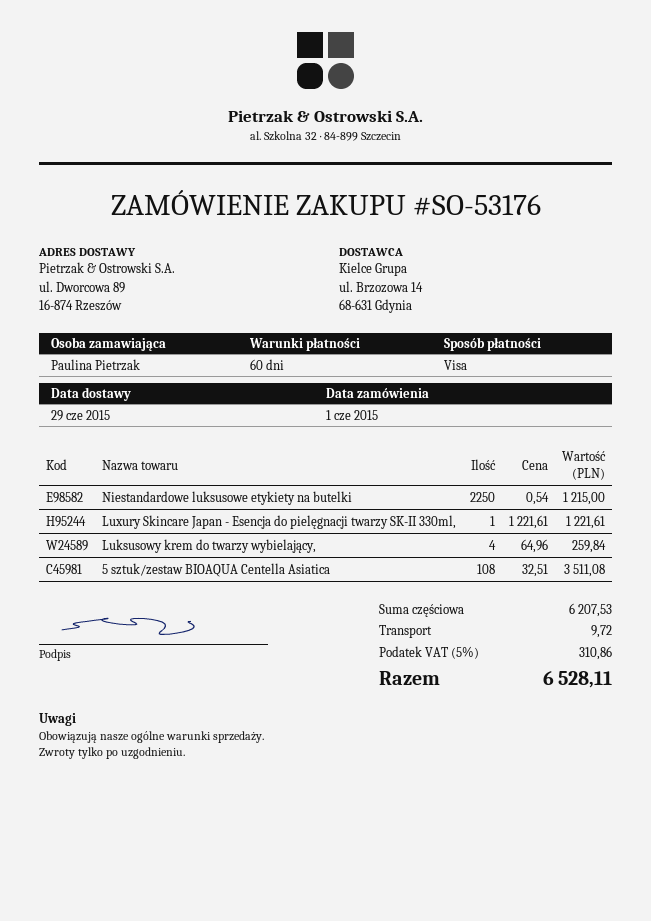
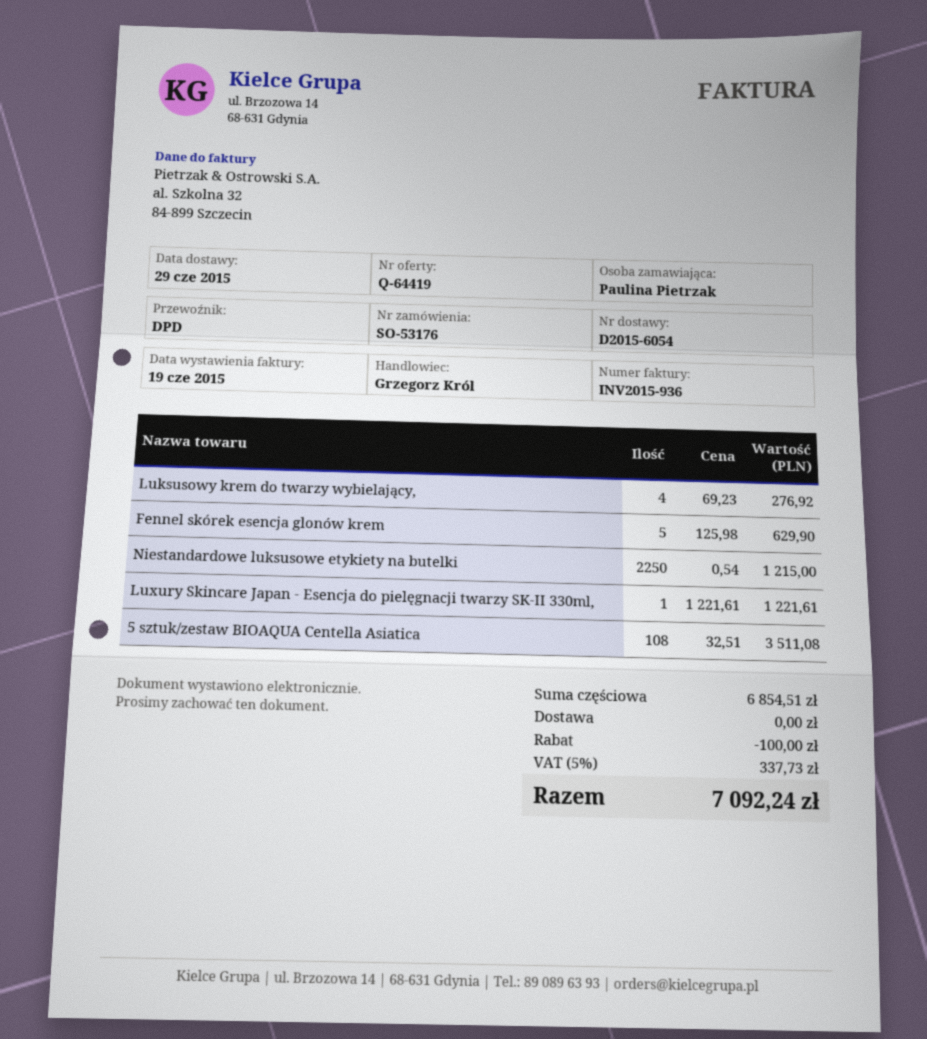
Luksusowy krem do twarzy wybielający,: 4 x 64.96 = 259.84 -> 4 x 69.23 = 276.92
Fennel skórek esencja glonów krem: none -> 5 x 125.98 = 629.90
subtotal: 6207.53 -> 6854.51
discount: none -> 100.00
shipping: 9.72 -> 0.00
tax: 5% = 310.86 -> 5% = 337.73
total: 6528.11 -> 7092.24

